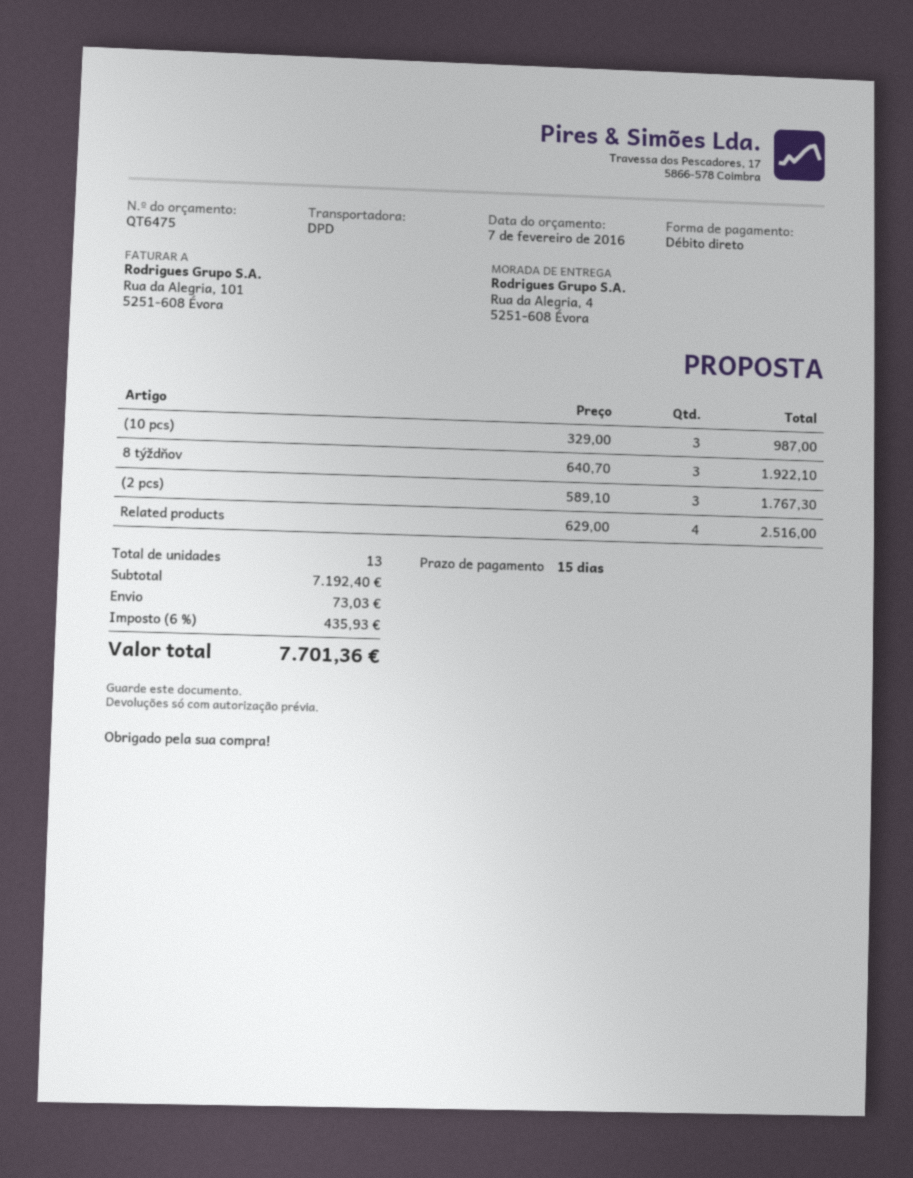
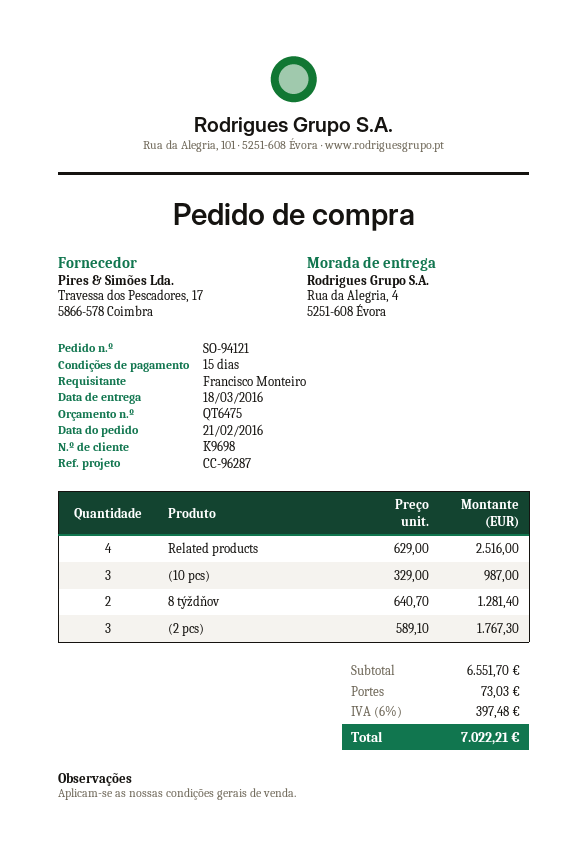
8 týždňov: 3 x 640.70 = 1922.10 -> 2 x 640.70 = 1281.40
subtotal: 7192.40 -> 6551.70
tax: 6% = 435.93 -> 6% = 397.48
total: 7701.36 -> 7022.21

